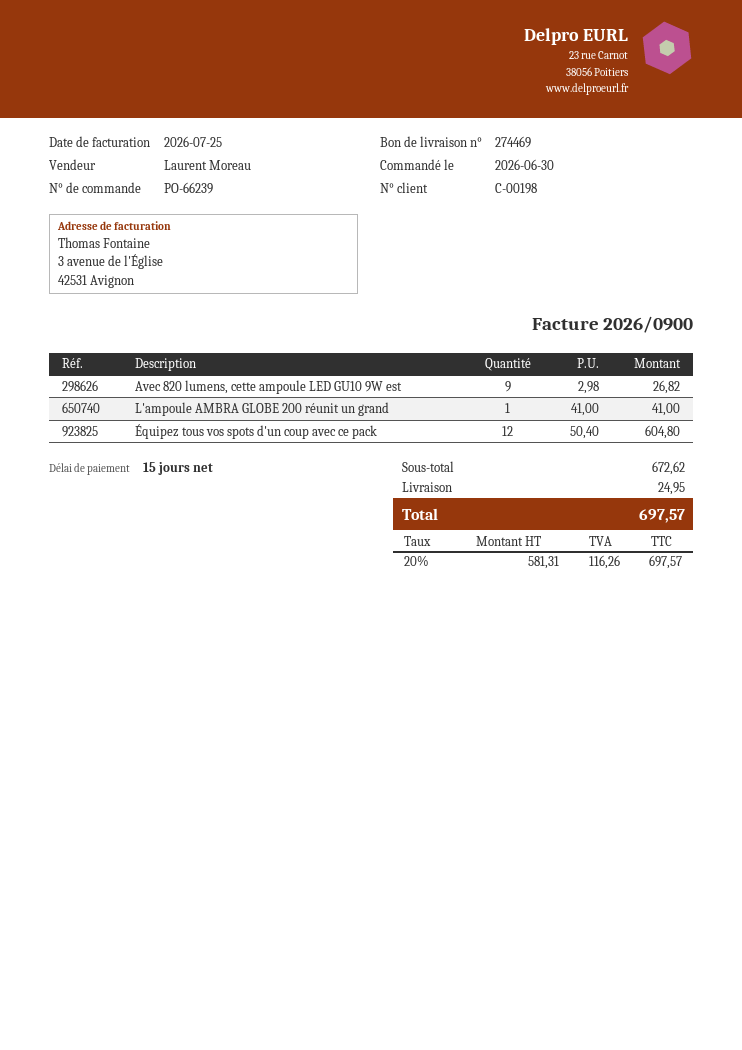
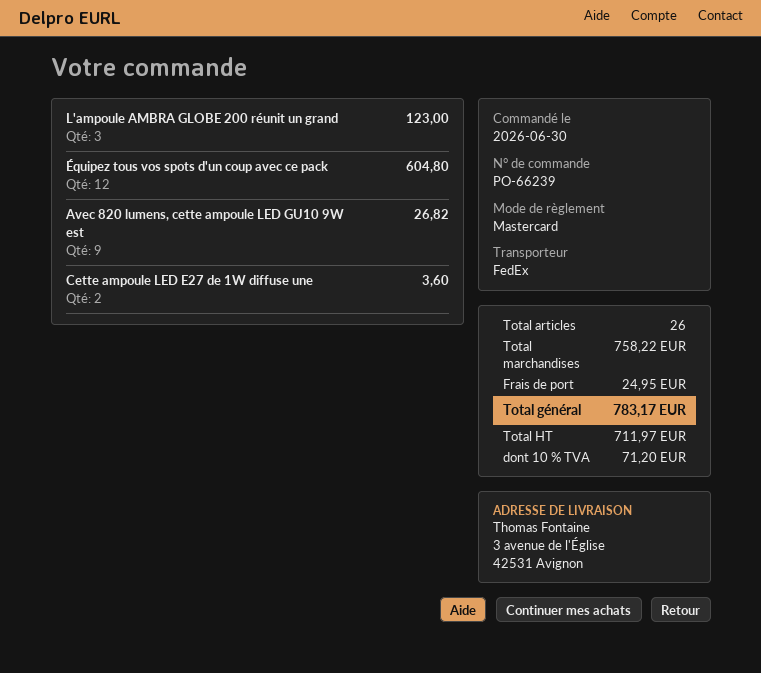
L'ampoule AMBRA GLOBE 200 réunit un grand: 1 for 41.00 -> 3 for 123.00
Cette ampoule LED E27 de 1W diffuse une: none -> 2 for 3.60
subtotal: 672.62 -> 758.22
net: 581.31 -> 711.97
tax: 20% = 116.26 -> 10% = 71.20
total: 697.57 -> 783.17

